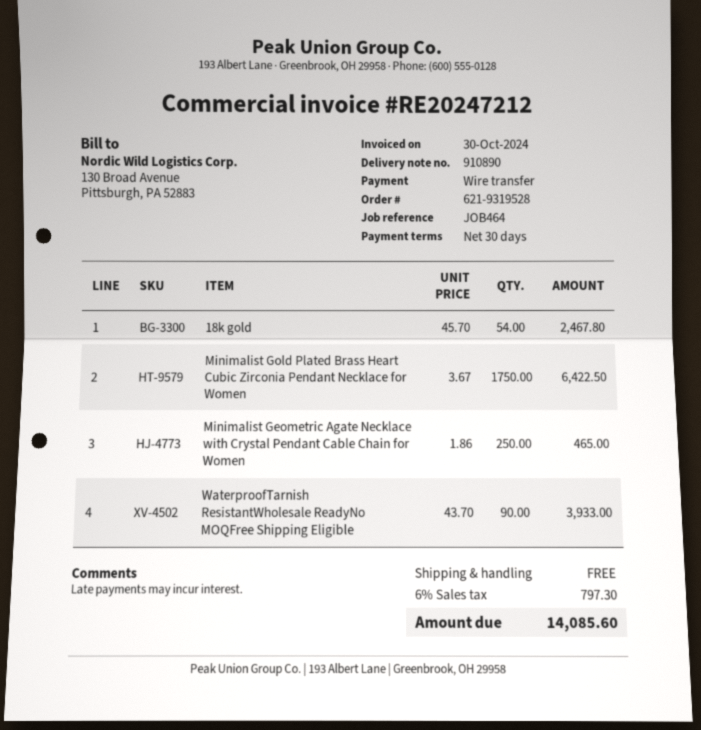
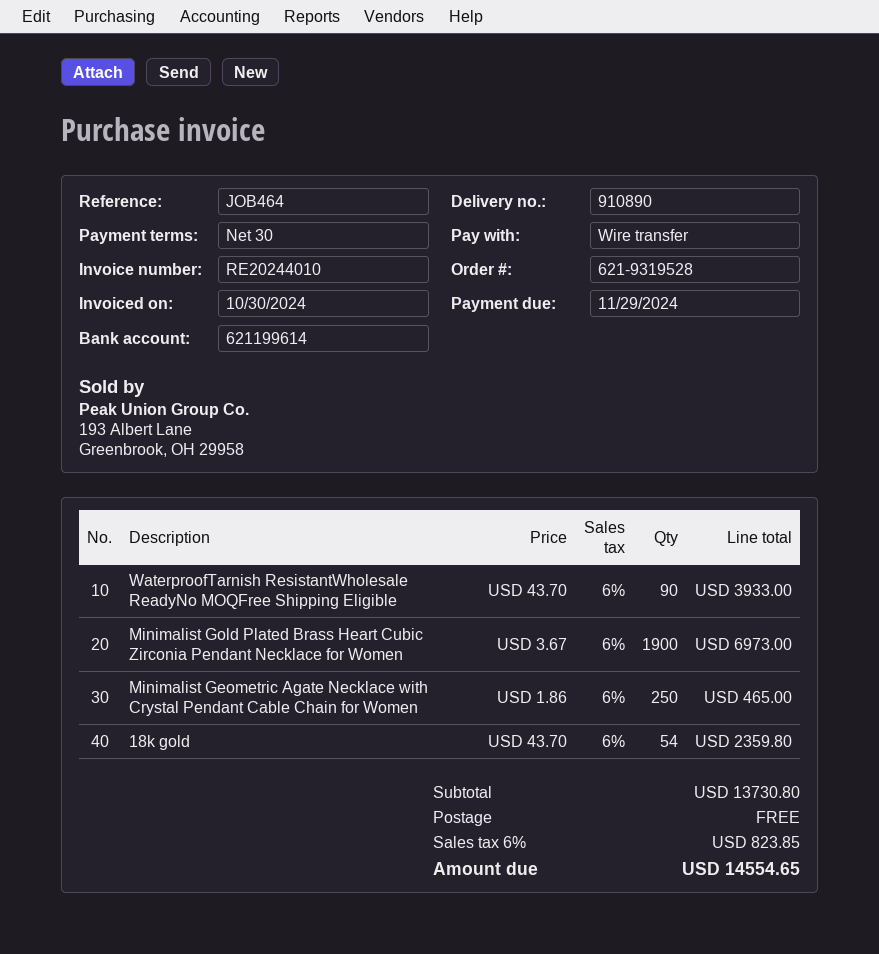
invoice number: RE20247212 -> RE20244010
18k gold: 54 x 45.70 = 2467.80 -> 54 x 43.70 = 2359.80
Minimalist Gold Plated Brass Heart Cubic Zirconia Pendant Necklace for Women: 1750 x 3.67 = 6422.50 -> 1900 x 3.67 = 6973.00
tax: 6% = 797.30 -> 6% = 823.85
total: 14085.60 -> 14554.65

